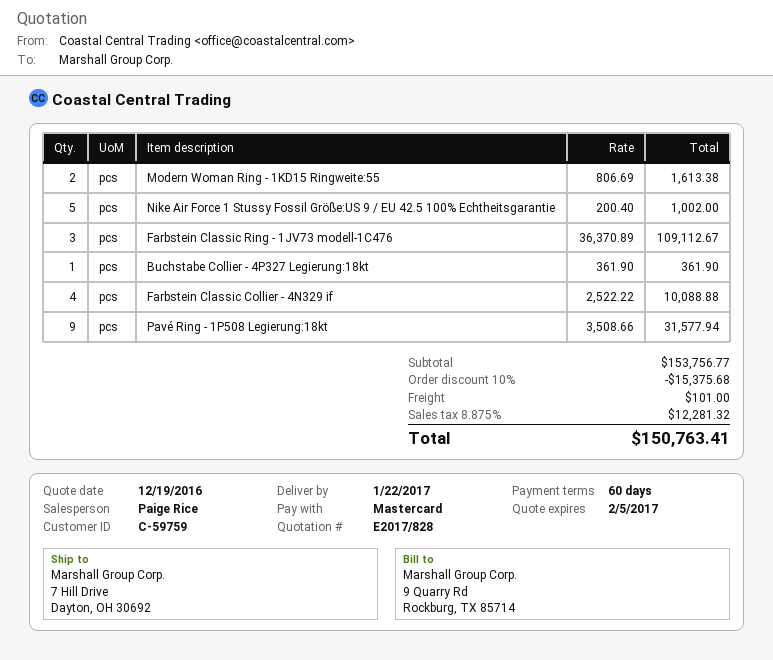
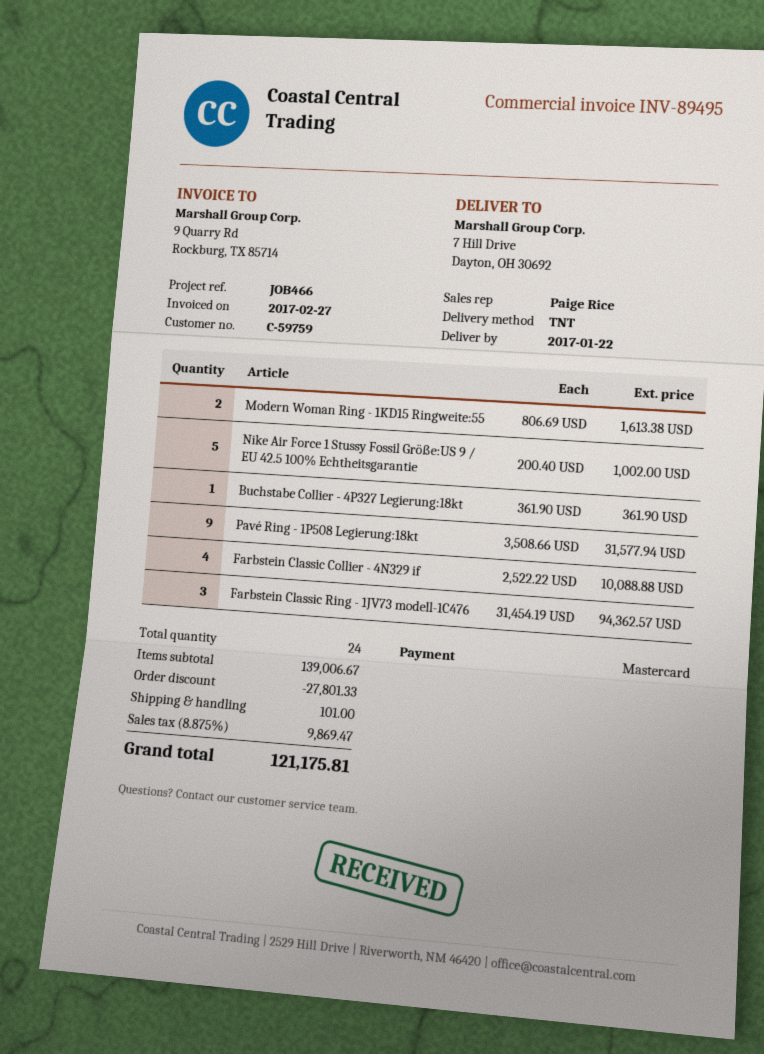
Farbstein Classic Ring - 1JV73 modell-1C476: 3 x 36370.89 = 109112.67 -> 3 x 31454.19 = 94362.57
subtotal: 153756.77 -> 139006.67
discount: 15375.68 -> 27801.33
tax: 8.875% = 12281.32 -> 8.875% = 9869.47
total: 150763.41 -> 121175.81

